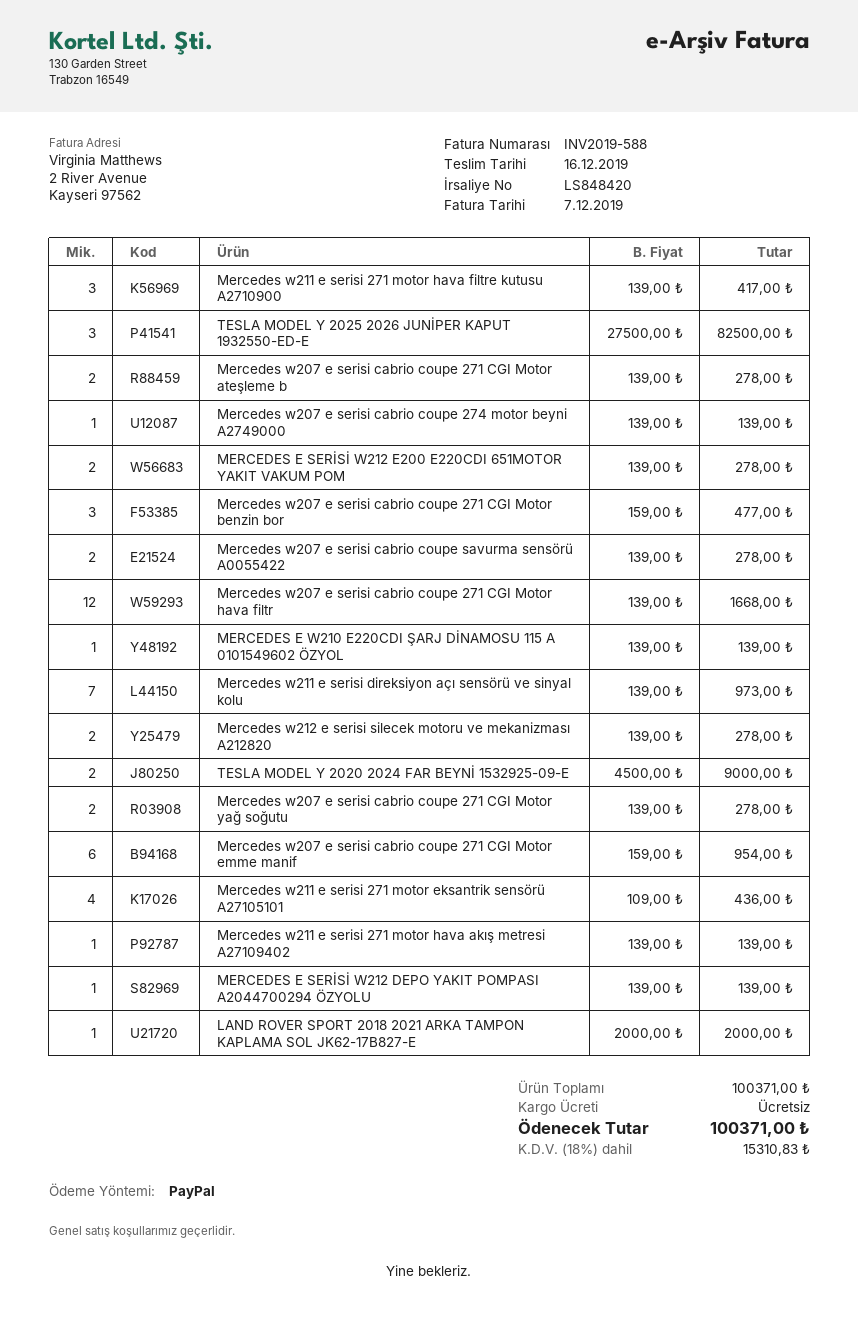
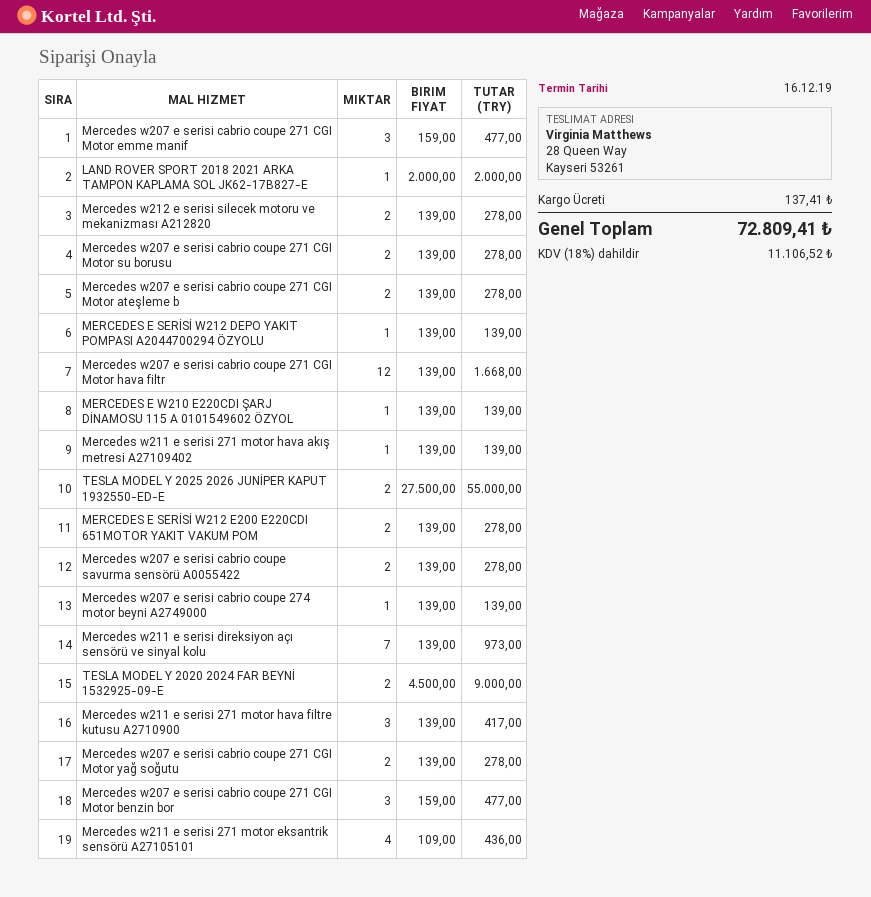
TESLA MODEL Y 2025 2026 JUNİPER KAPUT 1932550-ED-E: 3 x 27500.00 = 82500.00 -> 2 x 27500.00 = 55000.00
Mercedes w207 e serisi cabrio coupe 271 CGI Motor emme manif: 6 x 159.00 = 954.00 -> 3 x 159.00 = 477.00
Mercedes w207 e serisi cabrio coupe 271 CGI Motor su borusu: none -> 2 x 139.00 = 278.00
shipping: 0.00 -> 137.41
tax: 18% = 15310.83 -> 18% = 11106.52
total: 100371.00 -> 72809.41

